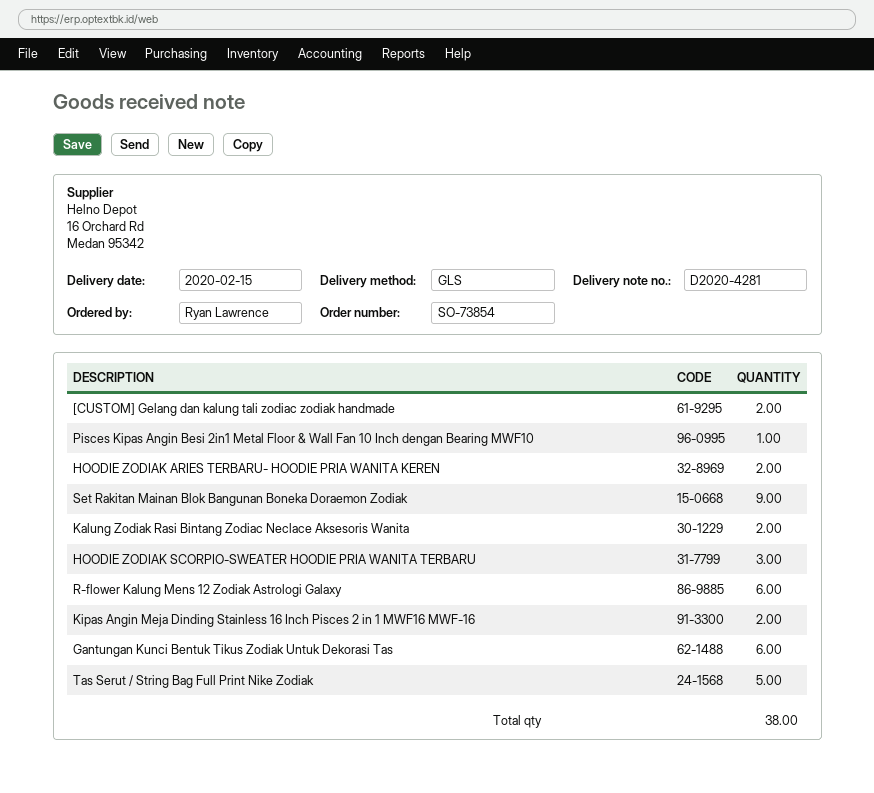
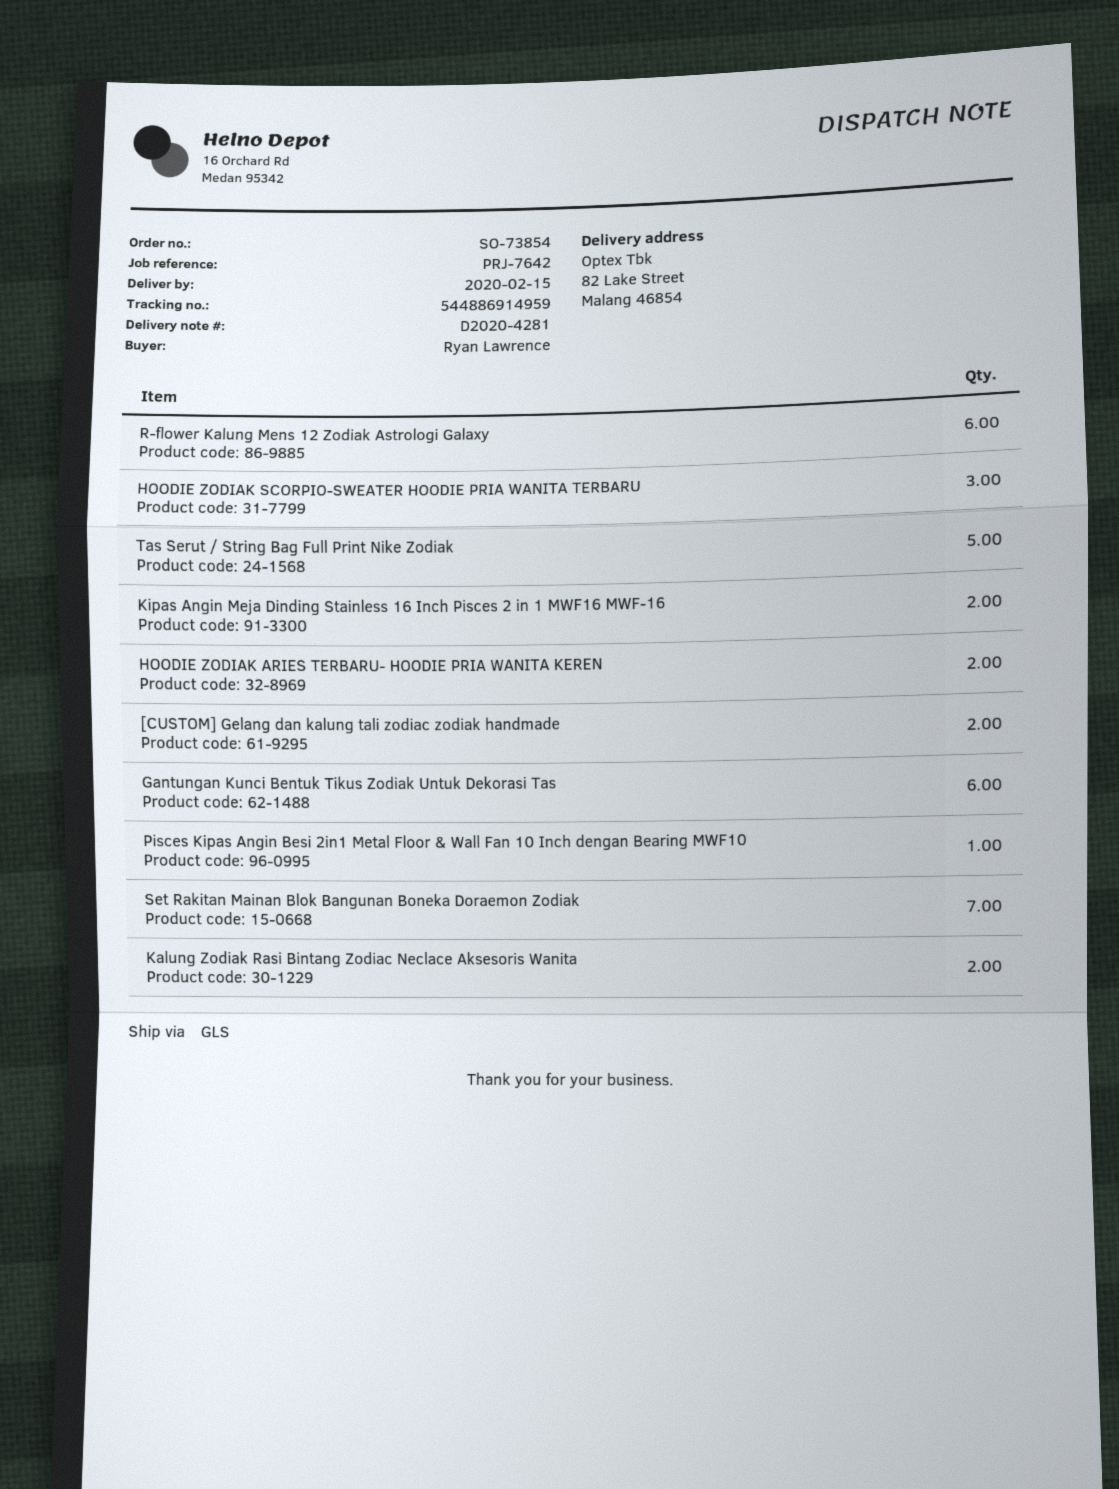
Set Rakitan Mainan Blok Bangunan Boneka Doraemon Zodiak: 9 -> 7

